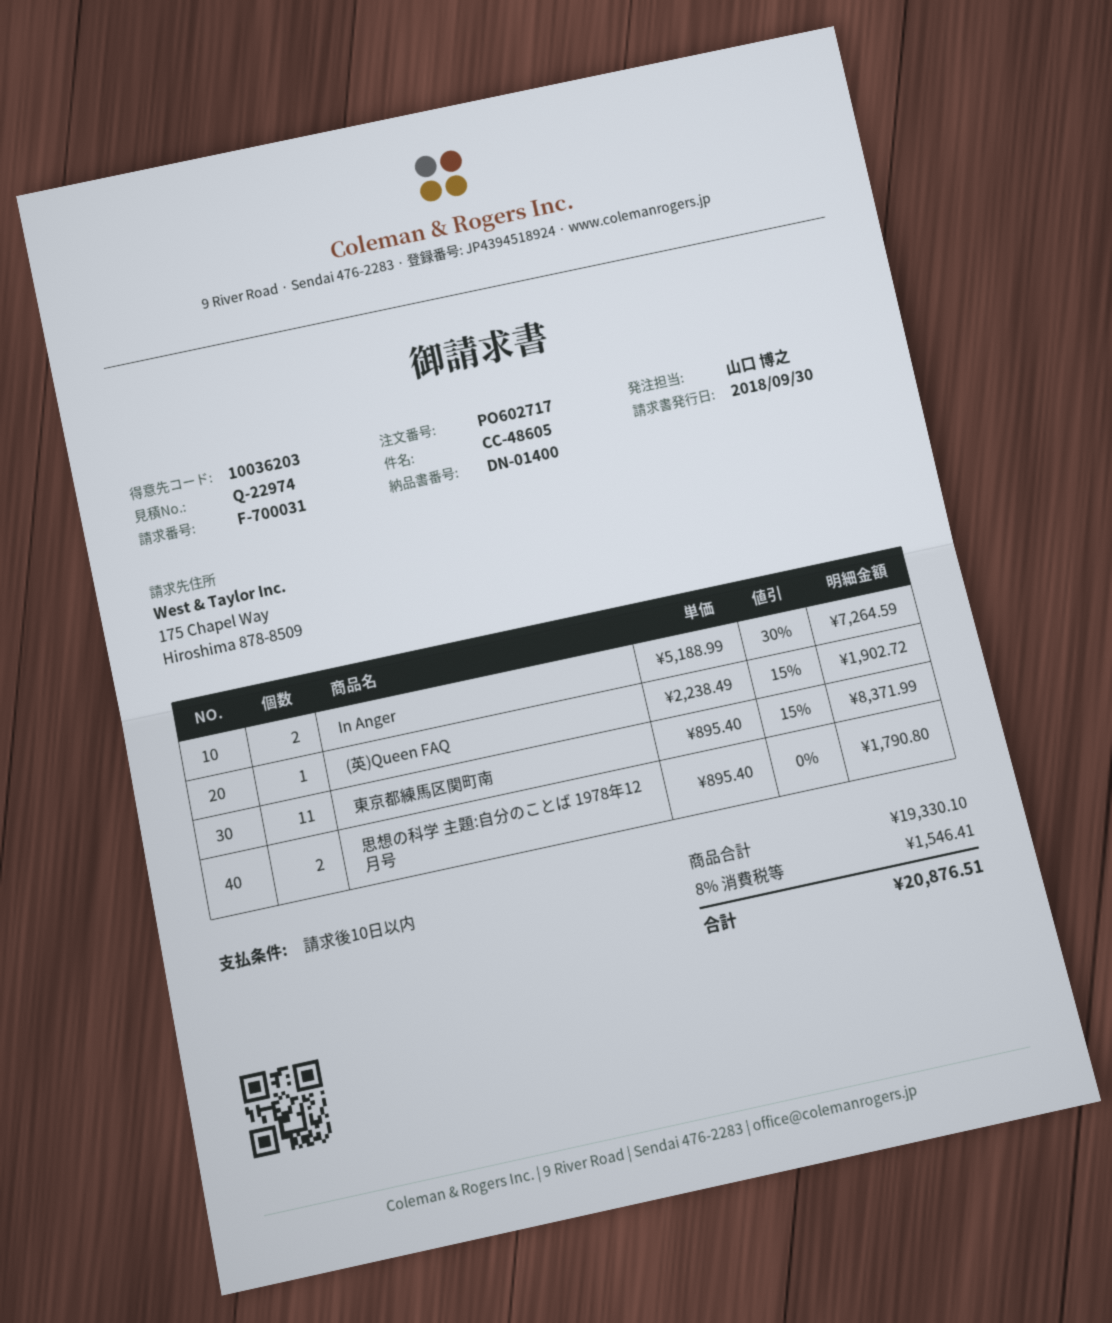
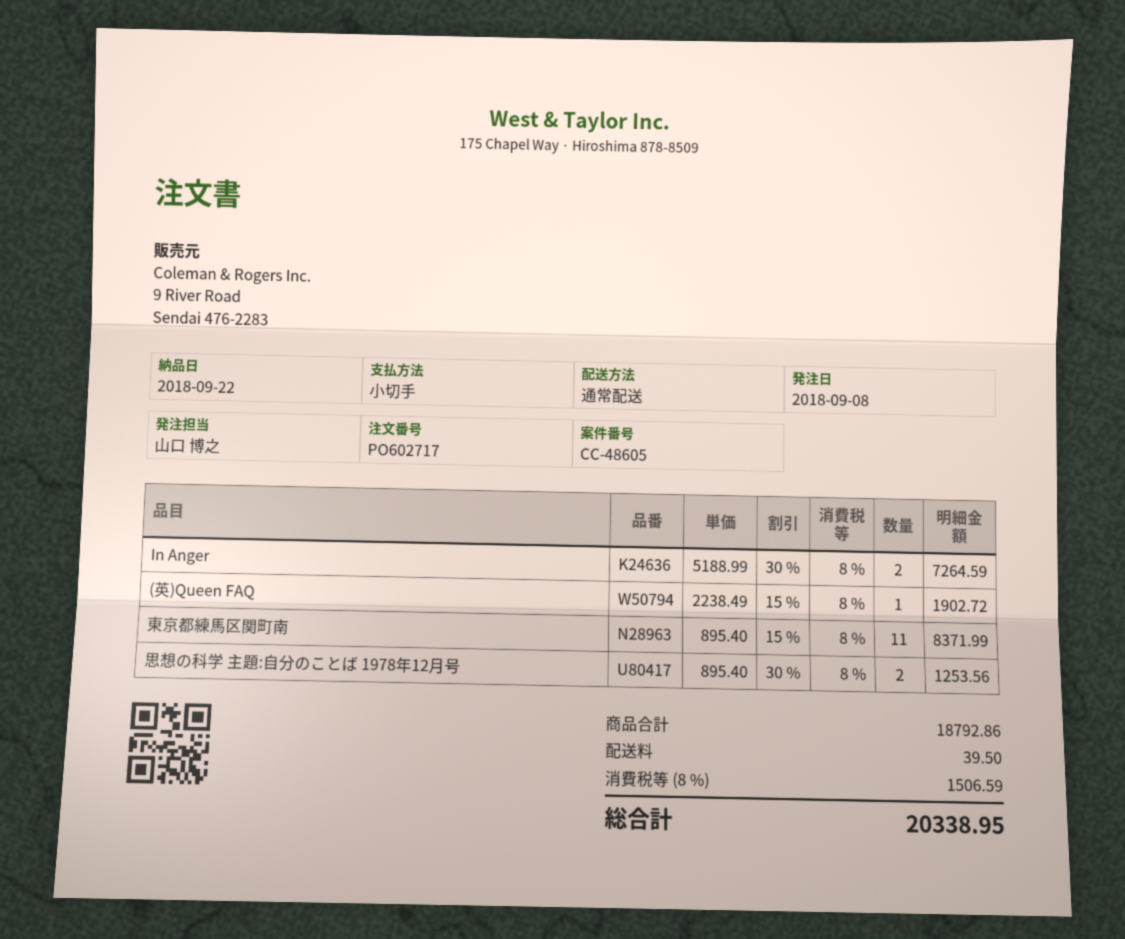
思想の科学 主題:自分のことば 1978年12月号: 2 x 895.40 = 1790.80 -> 2 x 895.40 - 30% = 1253.56
subtotal: 19330.10 -> 18792.86
shipping: none -> 39.50
tax: 8% = 1546.41 -> 8% = 1506.59
total: 20876.51 -> 20338.95

